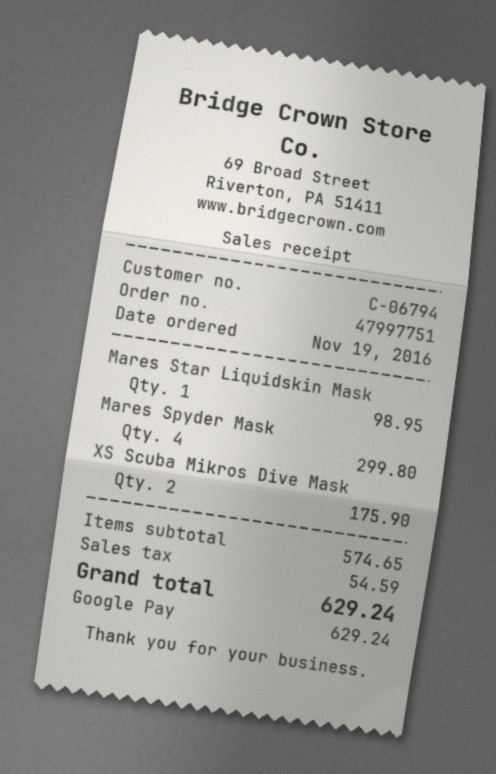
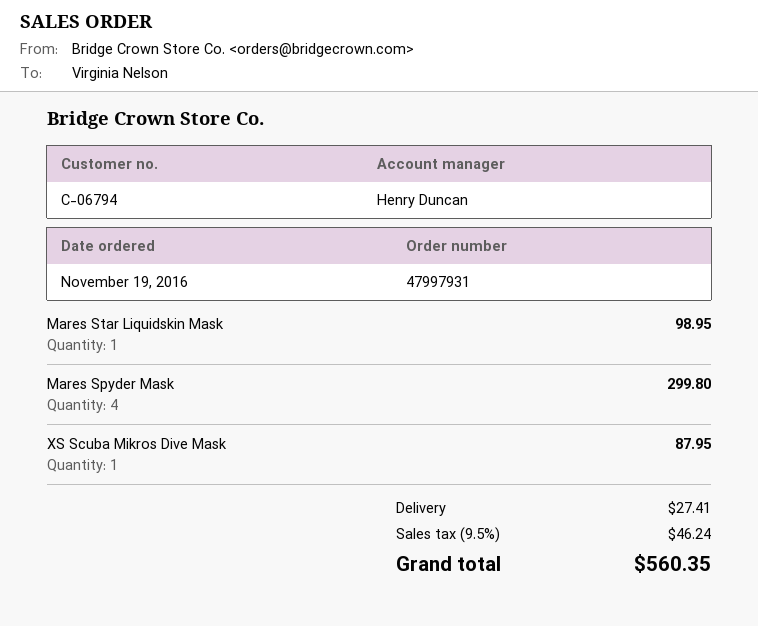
order number: 47997751 -> 47997931
XS Scuba Mikros Dive Mask: 2 for 175.90 -> 1 for 87.95
shipping: none -> 27.41
tax: 54.59 -> 46.24
total: 629.24 -> 560.35

